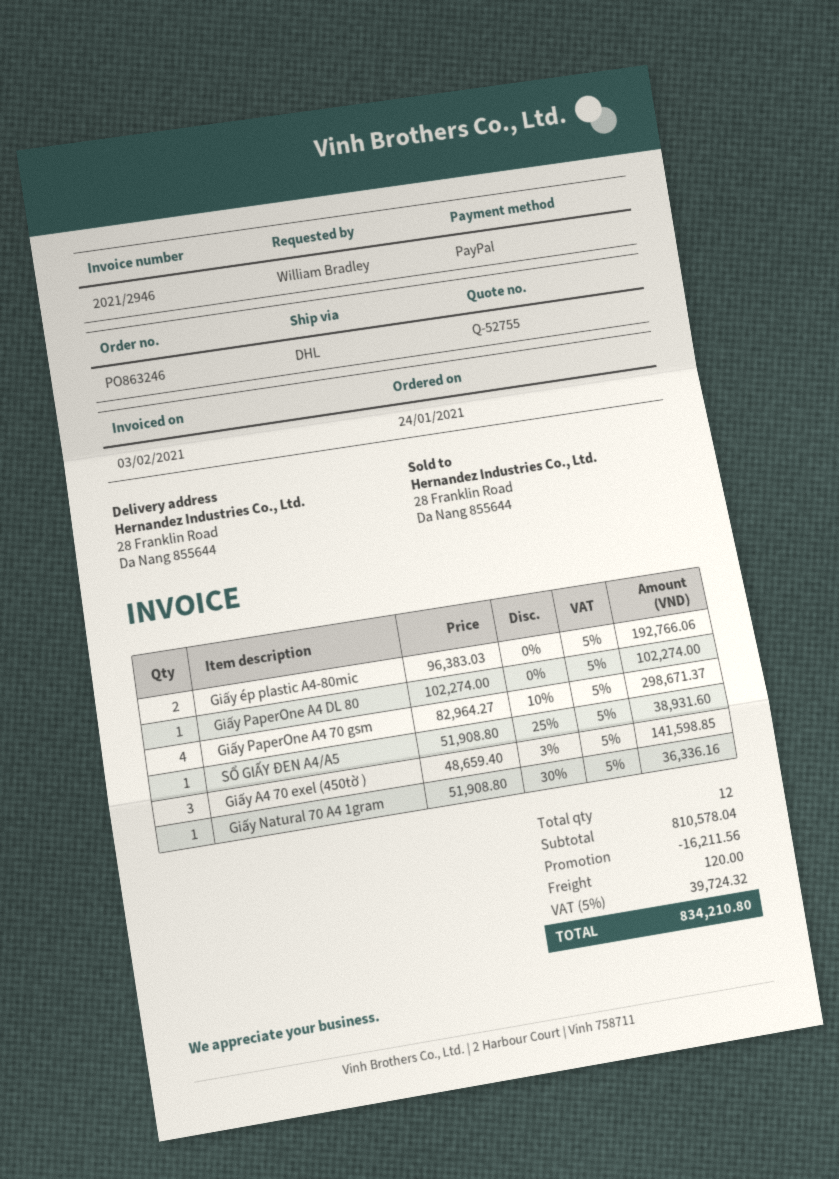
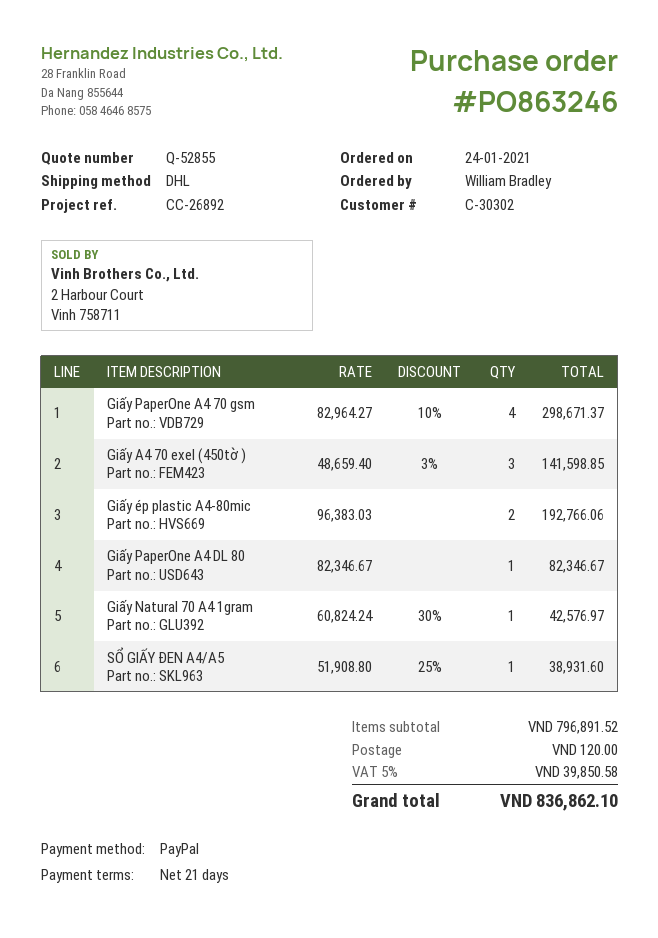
quote number: Q-52755 -> Q-52855
Giấy PaperOne A4 DL 80: 1 x 102274.00 = 102274.00 -> 1 x 82346.67 = 82346.67
Giấy Natural 70 A4 1gram: 1 x 51908.80 - 30% = 36336.16 -> 1 x 60824.24 - 30% = 42576.97
subtotal: 810578.04 -> 796891.52
discount: 16211.56 -> none
tax: 5% = 39724.32 -> 5% = 39850.58
total: 834210.80 -> 836862.10

